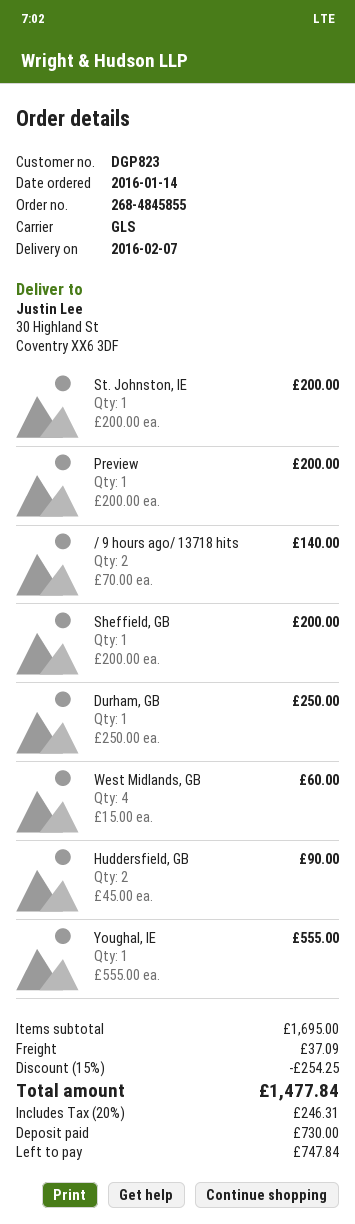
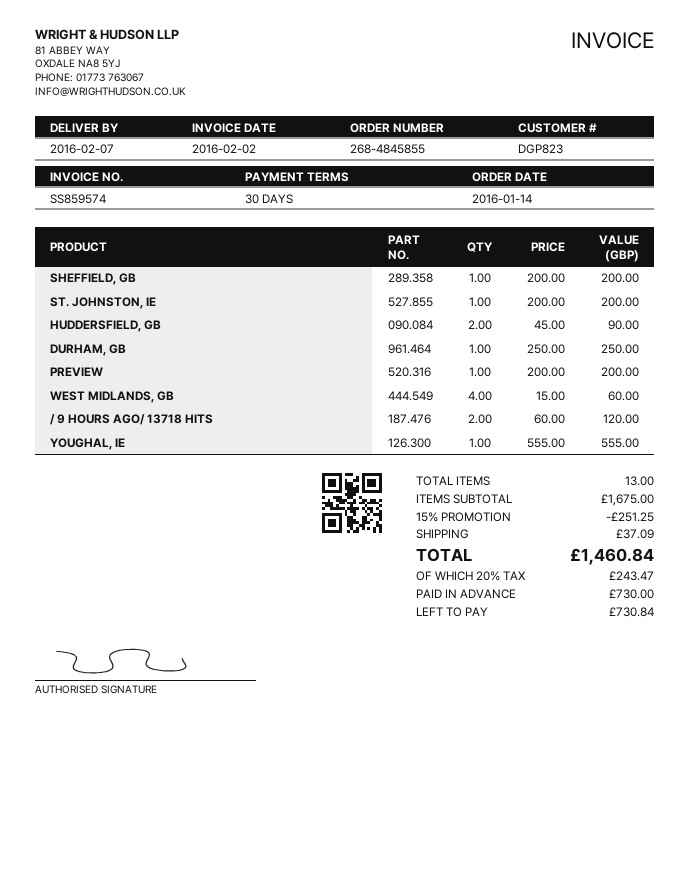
/ 9 hours ago/ 13718 hits: 2 x 70.00 = 140.00 -> 2 x 60.00 = 120.00
subtotal: 1695.00 -> 1675.00
discount: 15% = 254.25 -> 15% = 251.25
tax: 20% = 246.31 -> 20% = 243.47
total: 1477.84 -> 1460.84
balance: 747.84 -> 730.84

